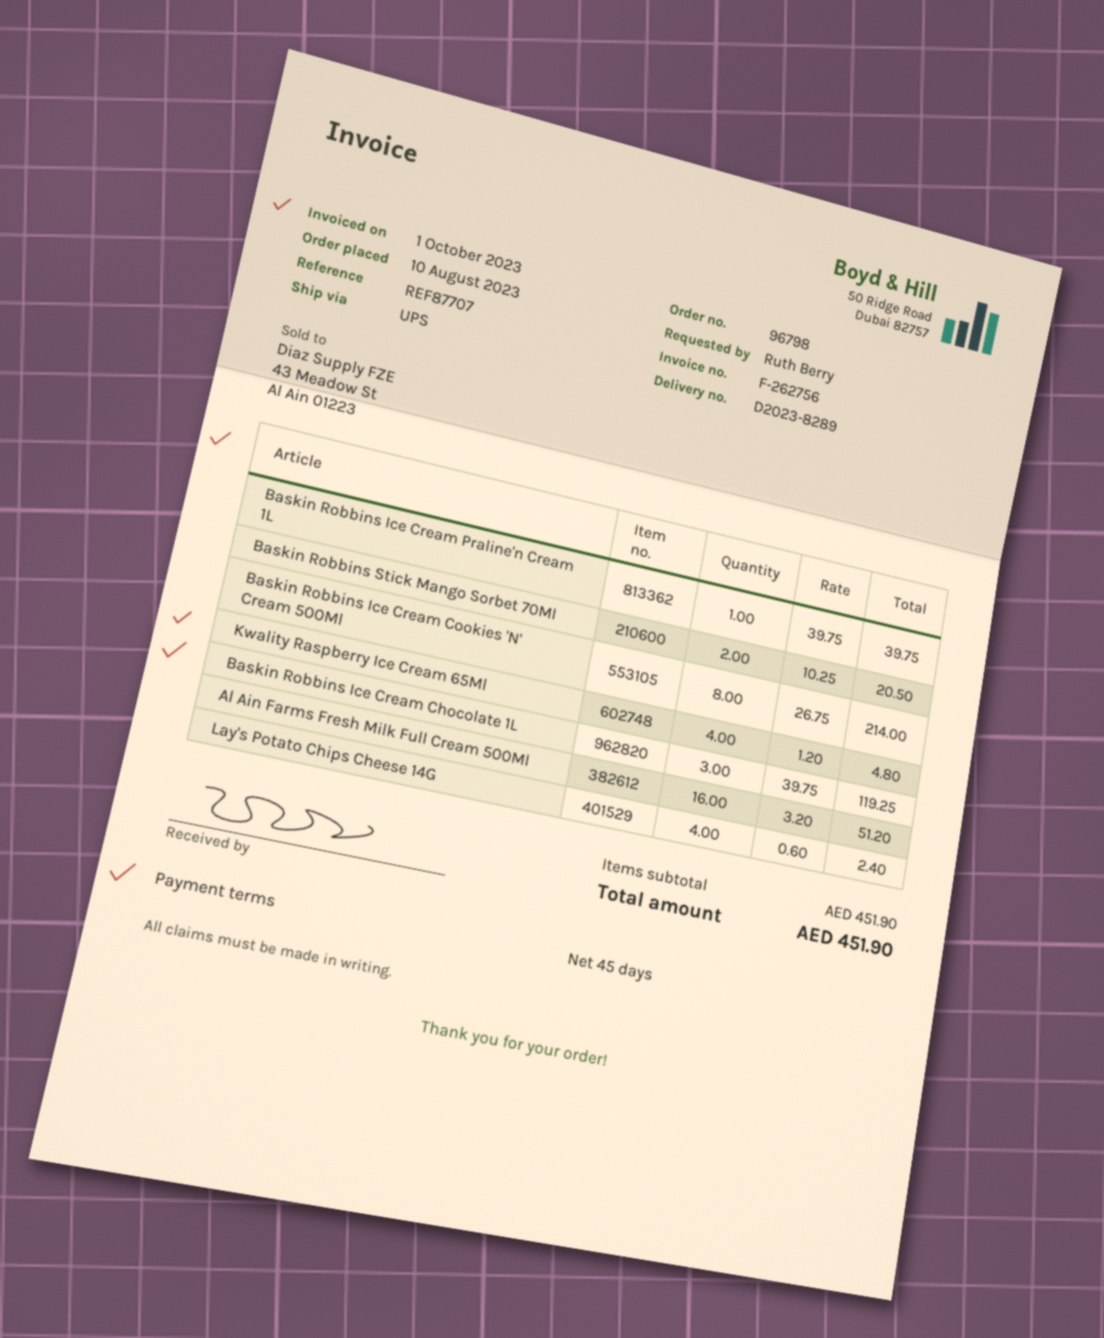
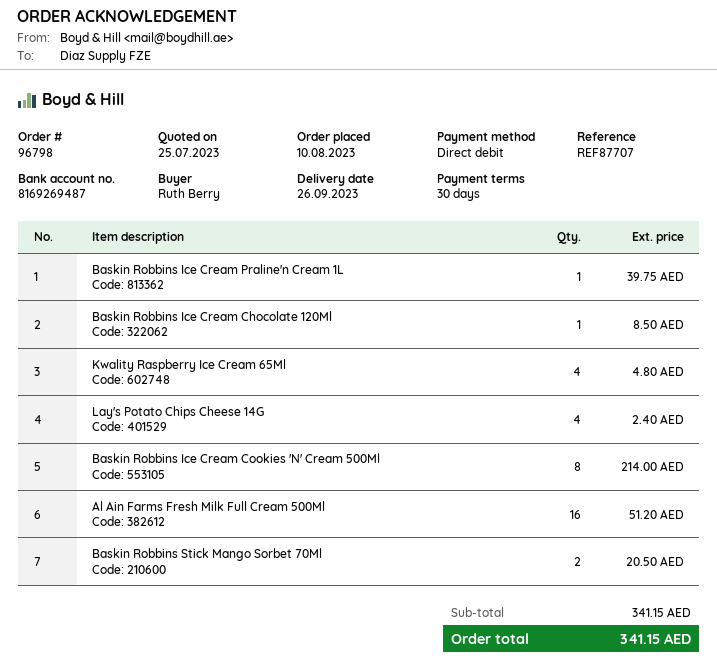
payment terms: 45 days -> 30 days
Baskin Robbins Ice Cream Chocolate 1L: 3 for 119.25 -> none
Baskin Robbins Ice Cream Chocolate 120Ml: none -> 1 for 8.50
subtotal: 451.90 -> 341.15
total: 451.90 -> 341.15

